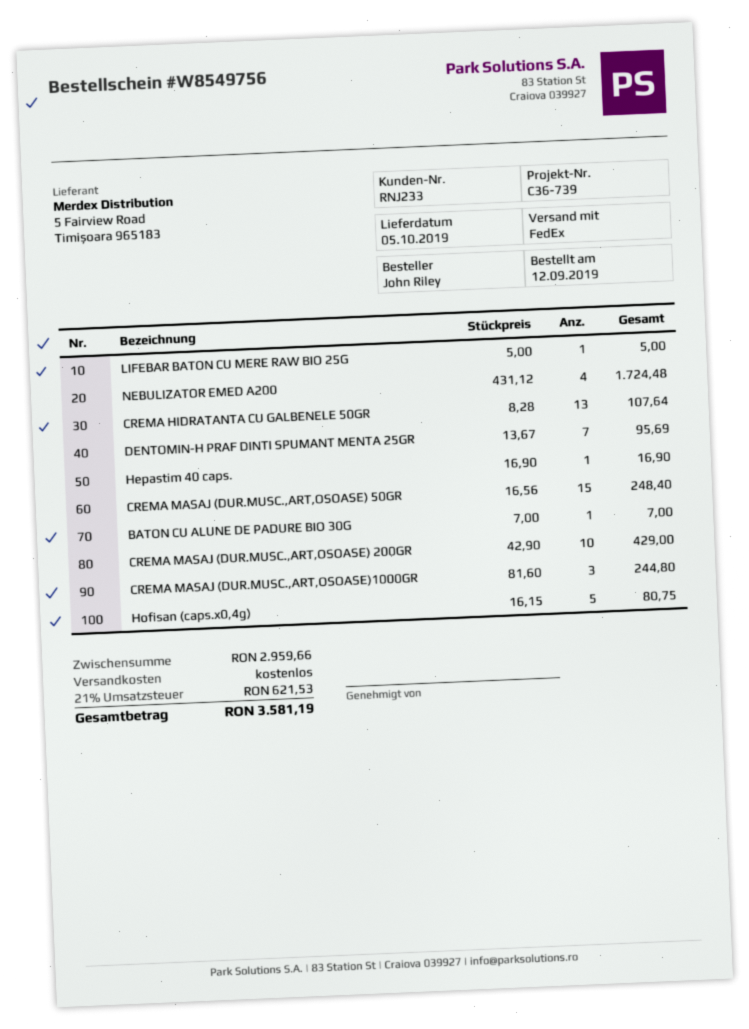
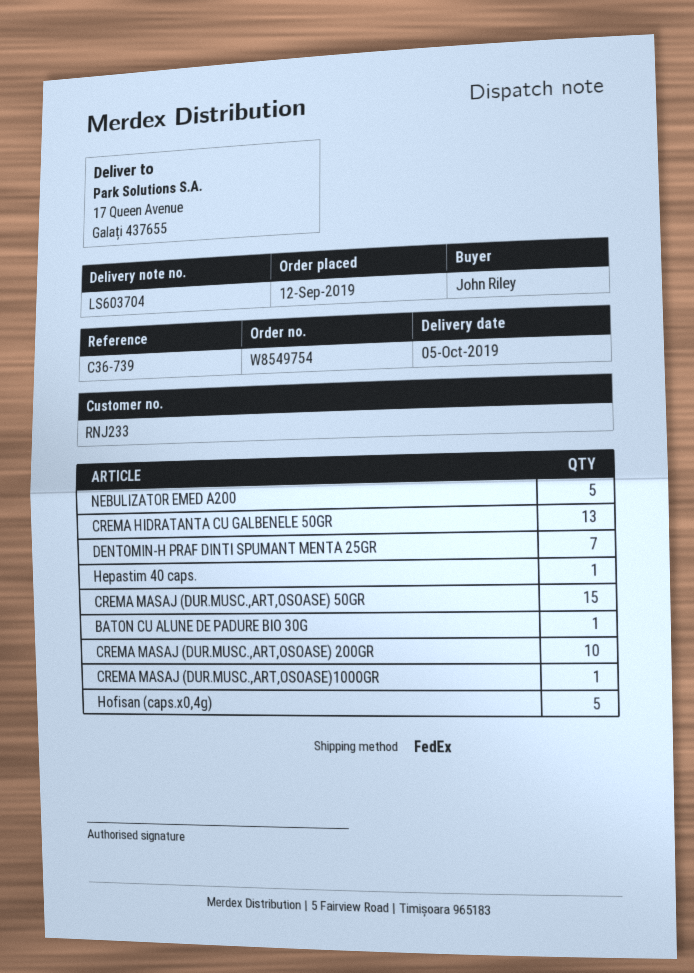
order number: W8549756 -> W8549754
LIFEBAR BATON CU MERE RAW BIO 25G: 1 -> none
NEBULIZATOR EMED A200: 4 -> 5
CREMA MASAJ (DUR.MUSC.,ART,OSOASE)1000GR: 3 -> 1

